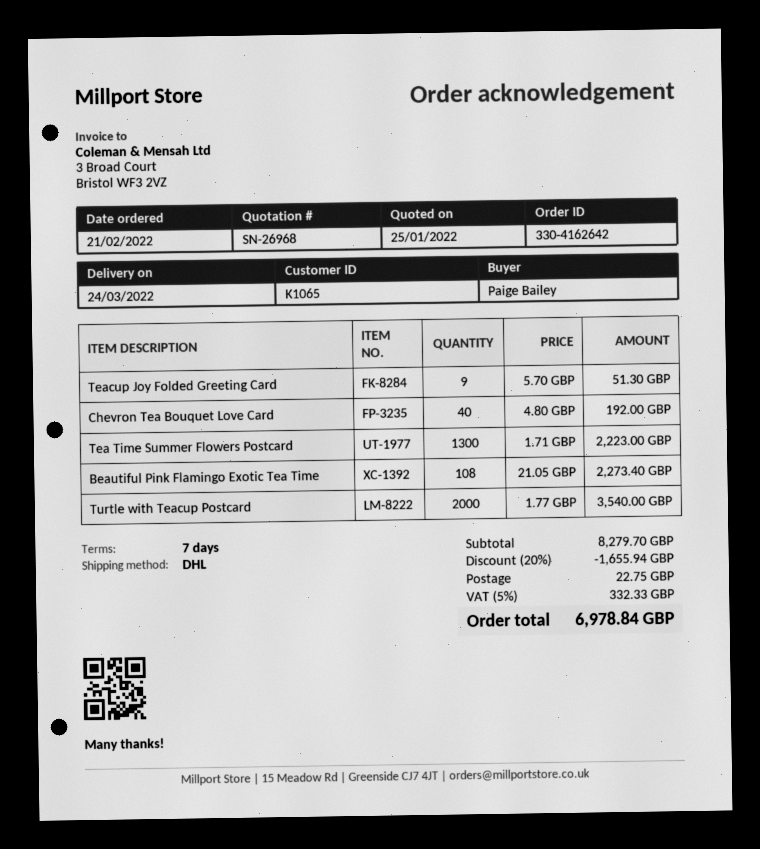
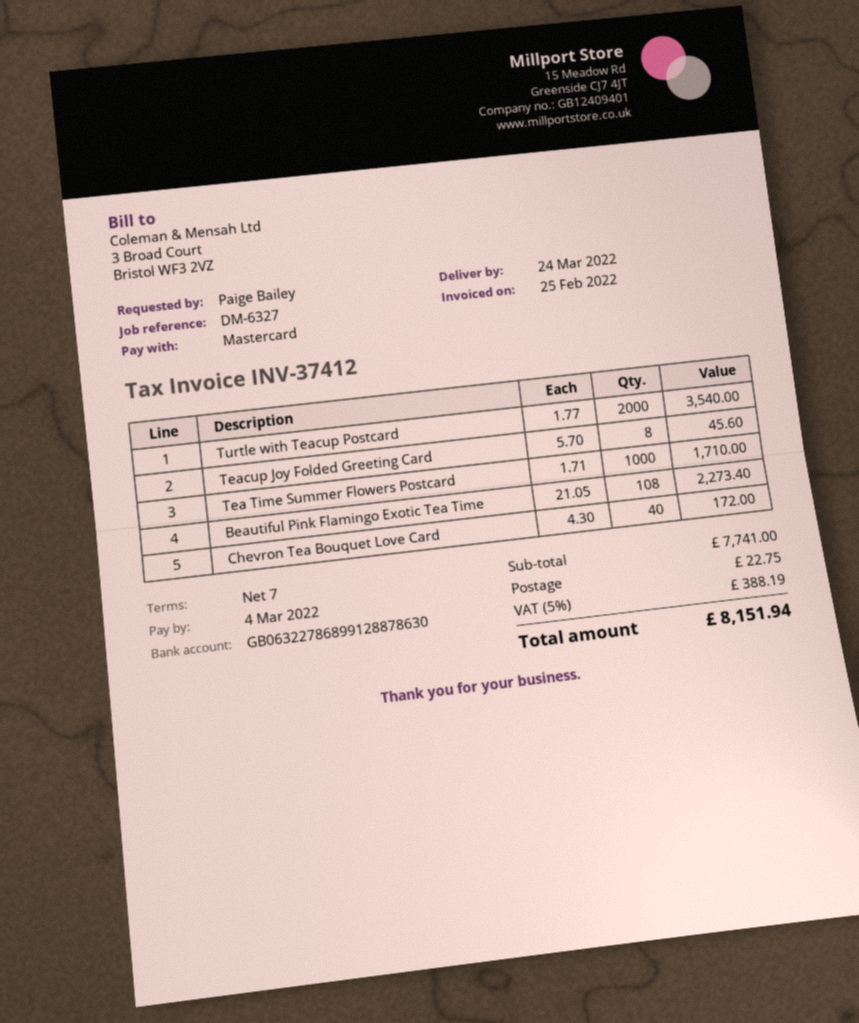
Teacup Joy Folded Greeting Card: 9 x 5.70 = 51.30 -> 8 x 5.70 = 45.60
Chevron Tea Bouquet Love Card: 40 x 4.80 = 192.00 -> 40 x 4.30 = 172.00
Tea Time Summer Flowers Postcard: 1300 x 1.71 = 2223.00 -> 1000 x 1.71 = 1710.00
subtotal: 8279.70 -> 7741.00
discount: 20% = 1655.94 -> none
tax: 5% = 332.33 -> 5% = 388.19
total: 6978.84 -> 8151.94

